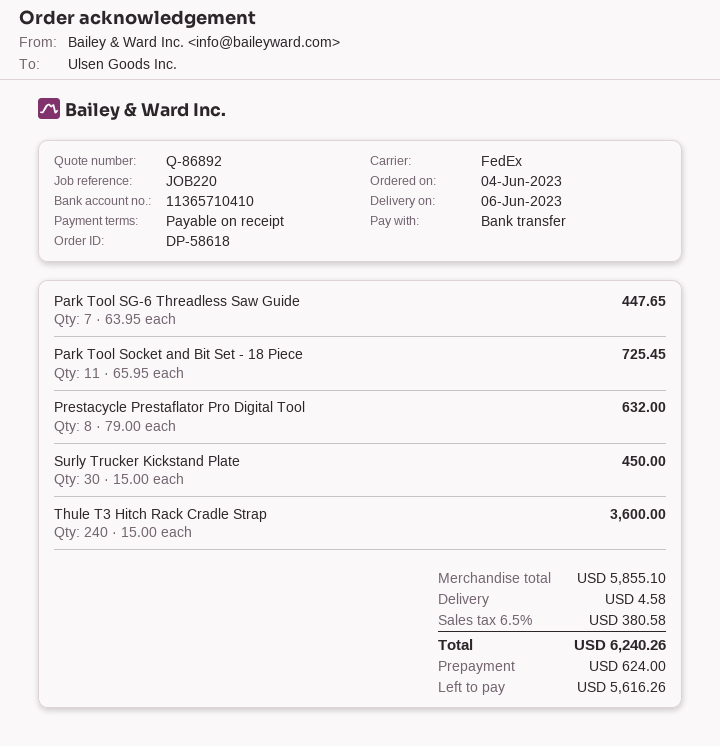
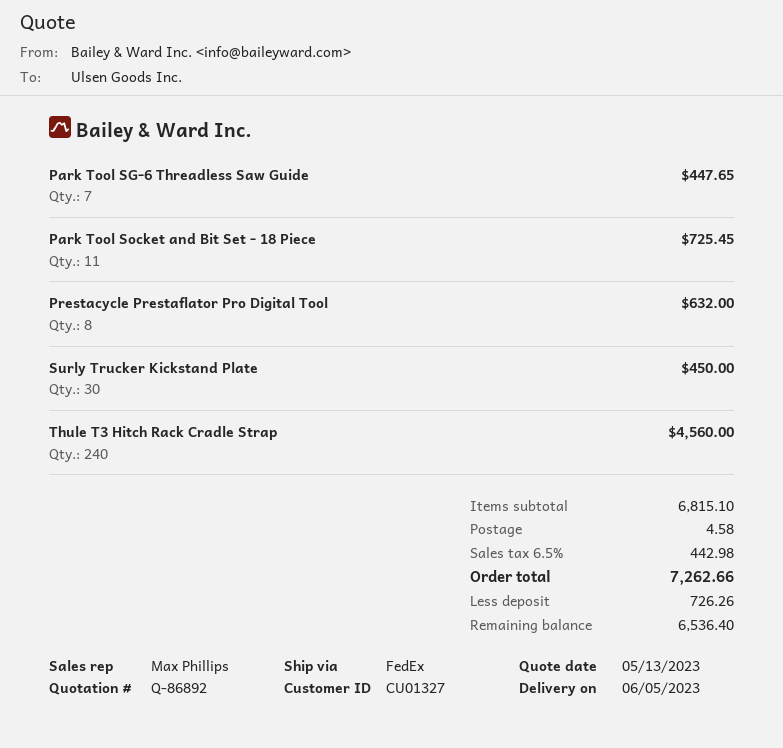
delivery date: 2023-06-06 -> 2023-06-05
Thule T3 Hitch Rack Cradle Strap: 240 for 3600.00 -> 240 for 4560.00
subtotal: 5855.10 -> 6815.10
tax: 6.5% = 380.58 -> 6.5% = 442.98
total: 6240.26 -> 7262.66
deposit: 624.00 -> 726.26
balance: 5616.26 -> 6536.40

